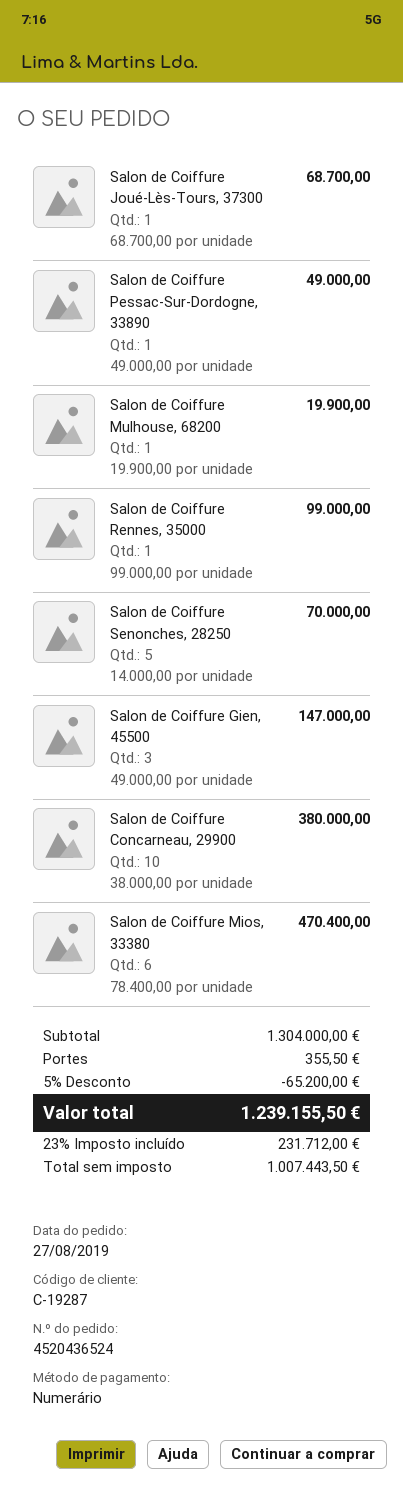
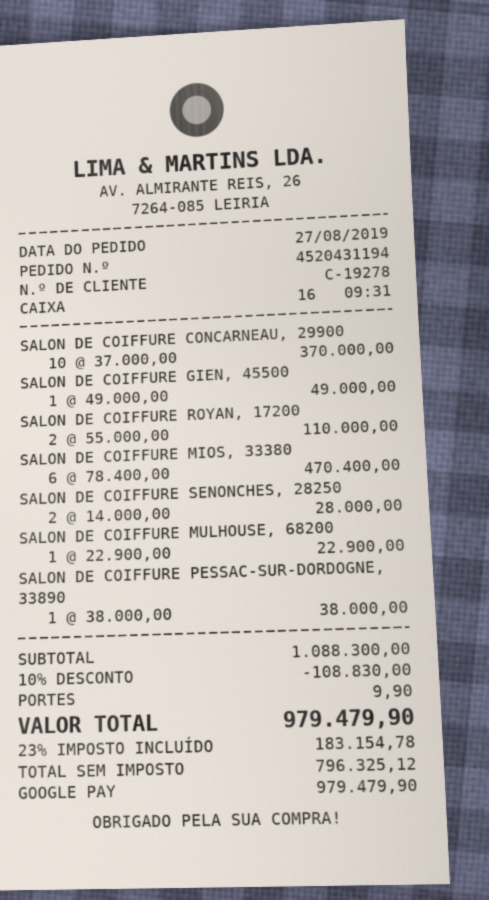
order number: 4520436524 -> 4520431194
customer number: C-19287 -> C-19278
payment method: cash -> Google Pay
Salon de Coiffure Joué-Lès-Tours, 37300: 1 x 68700.00 = 68700.00 -> none
Salon de Coiffure Pessac-Sur-Dordogne, 33890: 1 x 49000.00 = 49000.00 -> 1 x 38000.00 = 38000.00
Salon de Coiffure Mulhouse, 68200: 1 x 19900.00 = 19900.00 -> 1 x 22900.00 = 22900.00
Salon de Coiffure Rennes, 35000: 1 x 99000.00 = 99000.00 -> none
Salon de Coiffure Senonches, 28250: 5 x 14000.00 = 70000.00 -> 2 x 14000.00 = 28000.00
Salon de Coiffure Gien, 45500: 3 x 49000.00 = 147000.00 -> 1 x 49000.00 = 49000.00
Salon de Coiffure Concarneau, 29900: 10 x 38000.00 = 380000.00 -> 10 x 37000.00 = 370000.00
SALON DE COIFFURE ROYAN, 17200: none -> 2 x 55000.00 = 110000.00
subtotal: 1304000.00 -> 1088300.00
discount: 5% = 65200.00 -> 10% = 108830.00
shipping: 355.50 -> 9.90
net: 1007443.50 -> 796325.12
tax: 23% = 231712.00 -> 23% = 183154.78
total: 1239155.50 -> 979479.90

